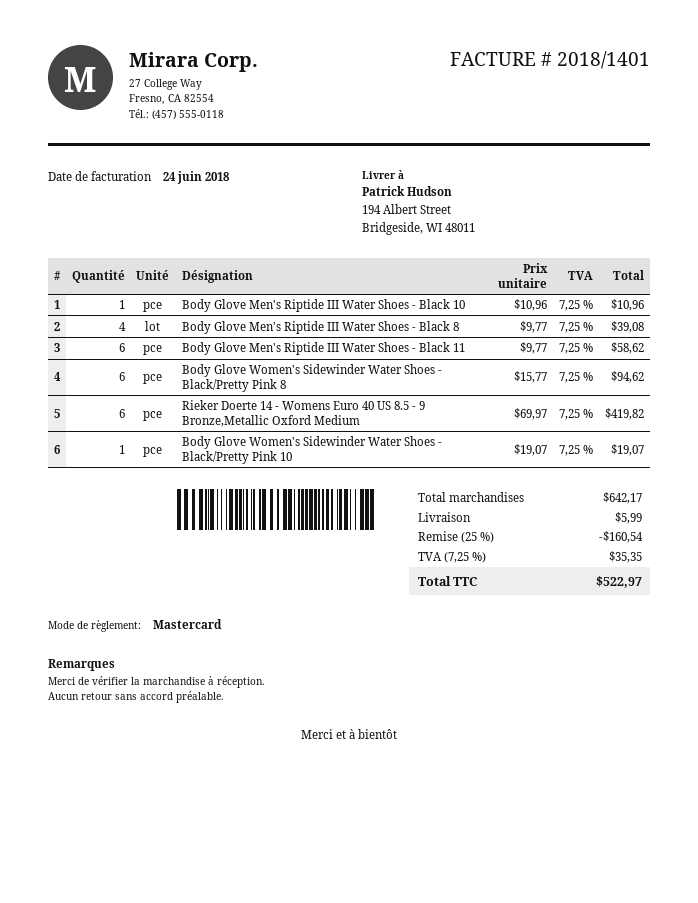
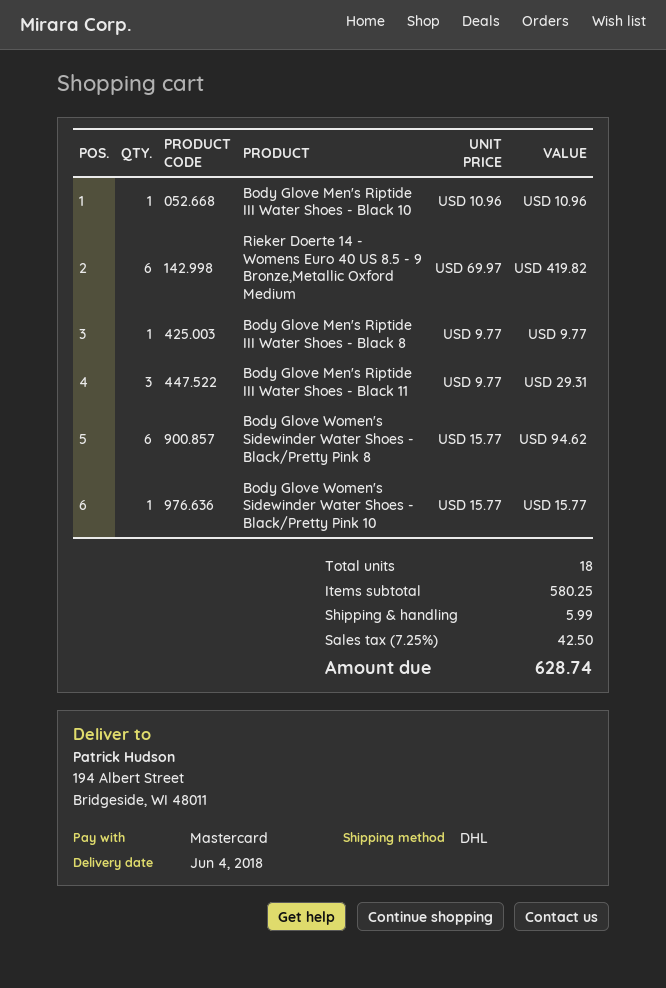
Body Glove Men's Riptide III Water Shoes - Black 8: 4 x 9.77 = 39.08 -> 1 x 9.77 = 9.77
Body Glove Men's Riptide III Water Shoes - Black 11: 6 x 9.77 = 58.62 -> 3 x 9.77 = 29.31
Body Glove Women's Sidewinder Water Shoes - Black/Pretty Pink 10: 1 x 19.07 = 19.07 -> 1 x 15.77 = 15.77
subtotal: 642.17 -> 580.25
discount: 25% = 160.54 -> none
tax: 7.25% = 35.35 -> 7.25% = 42.50
total: 522.97 -> 628.74

